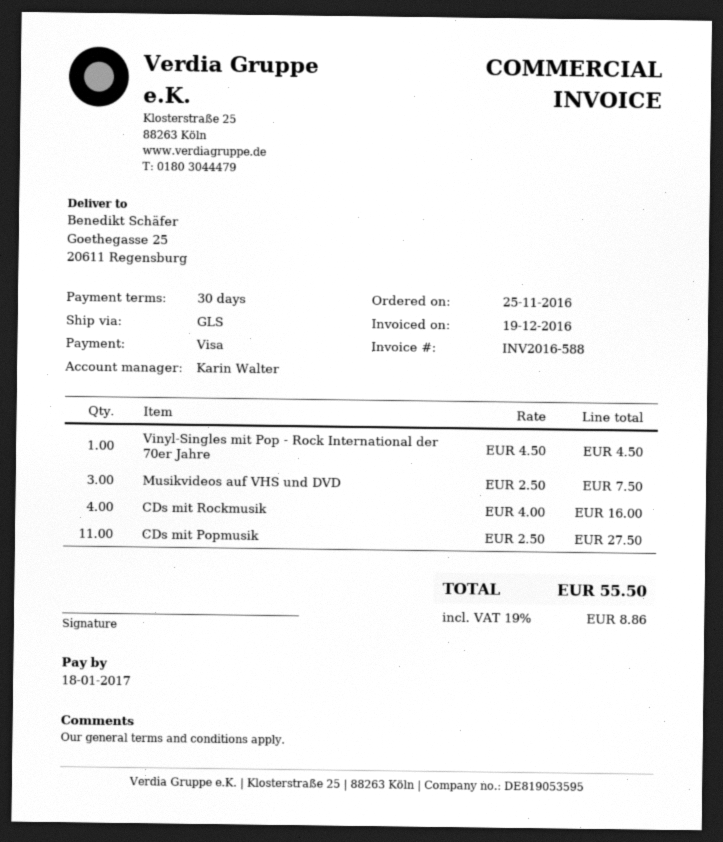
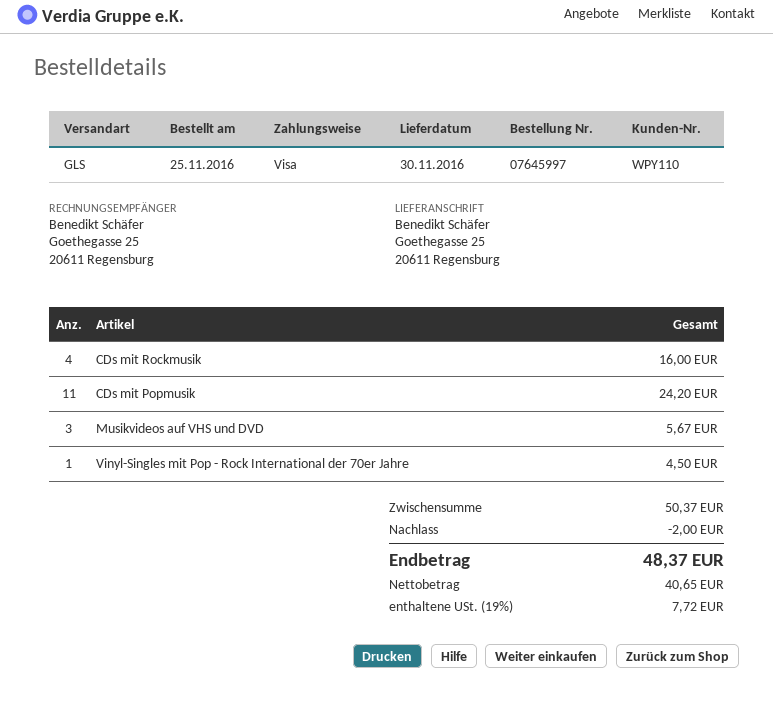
Musikvideos auf VHS und DVD: 3 for 7.50 -> 3 for 5.67
CDs mit Popmusik: 11 for 27.50 -> 11 for 24.20
discount: none -> 2.00
tax: 19% = 8.86 -> 19% = 7.72
total: 55.50 -> 48.37

